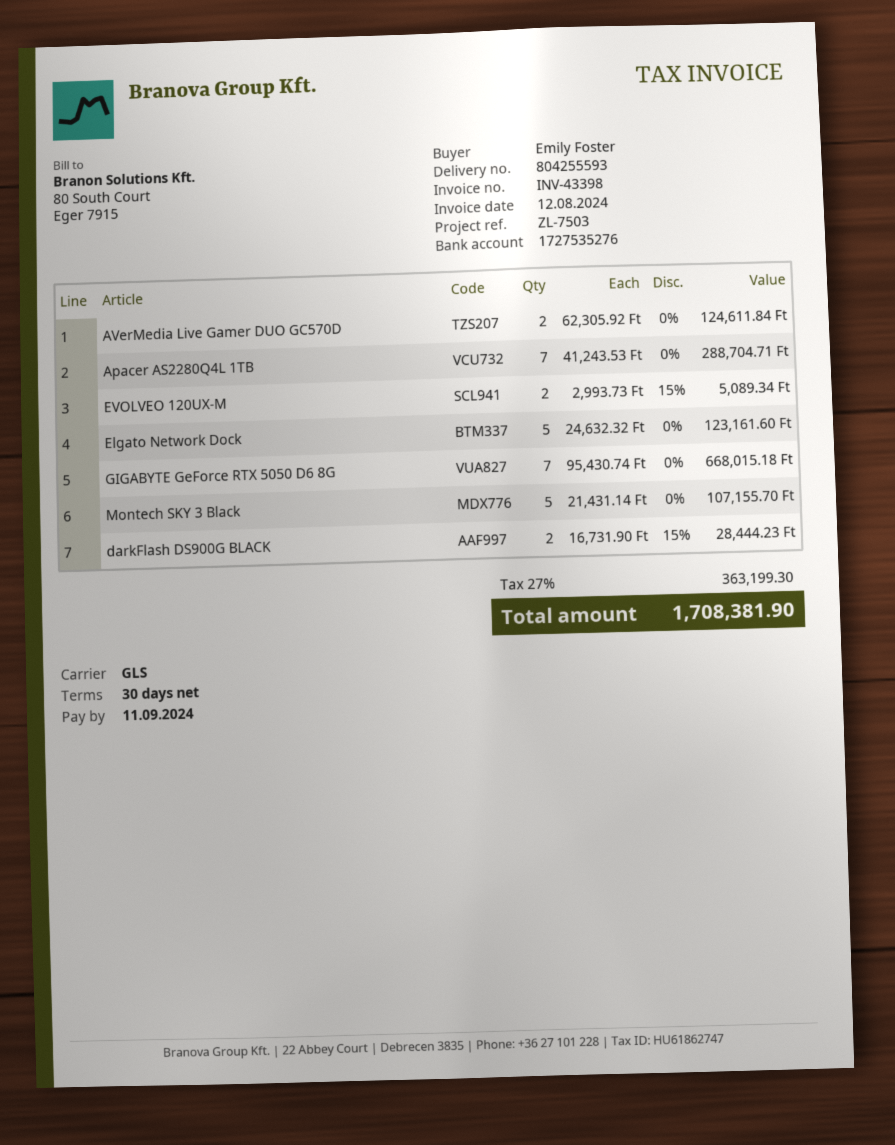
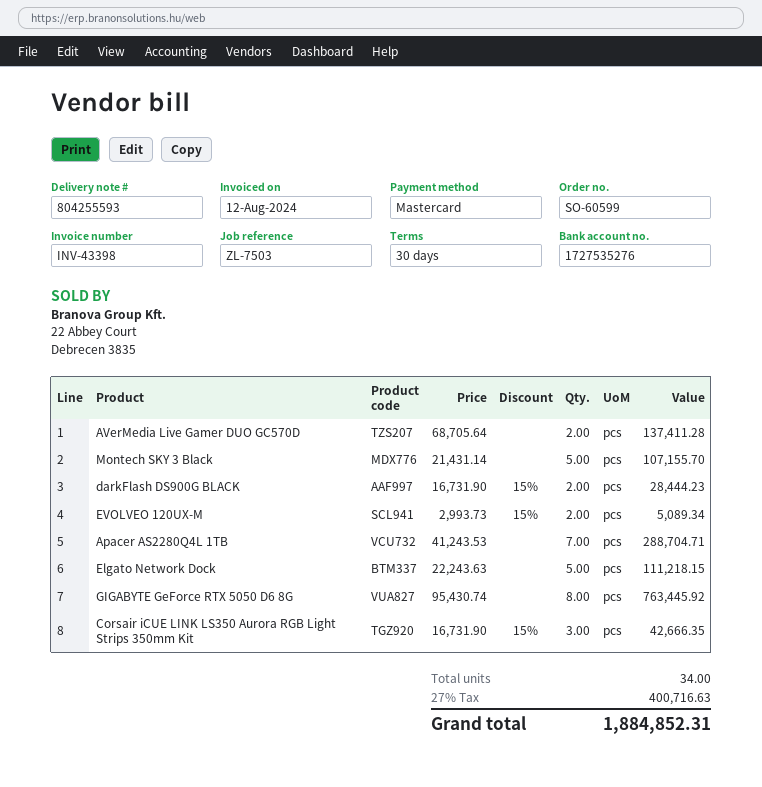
AVerMedia Live Gamer DUO GC570D: 2 x 62305.92 = 124611.84 -> 2 x 68705.64 = 137411.28
Elgato Network Dock: 5 x 24632.32 = 123161.60 -> 5 x 22243.63 = 111218.15
GIGABYTE GeForce RTX 5050 D6 8G: 7 x 95430.74 = 668015.18 -> 8 x 95430.74 = 763445.92
Corsair iCUE LINK LS350 Aurora RGB Light Strips 350mm Kit: none -> 3 x 16731.90 - 15% = 42666.35
tax: 27% = 363199.30 -> 27% = 400716.63
total: 1708381.90 -> 1884852.31

